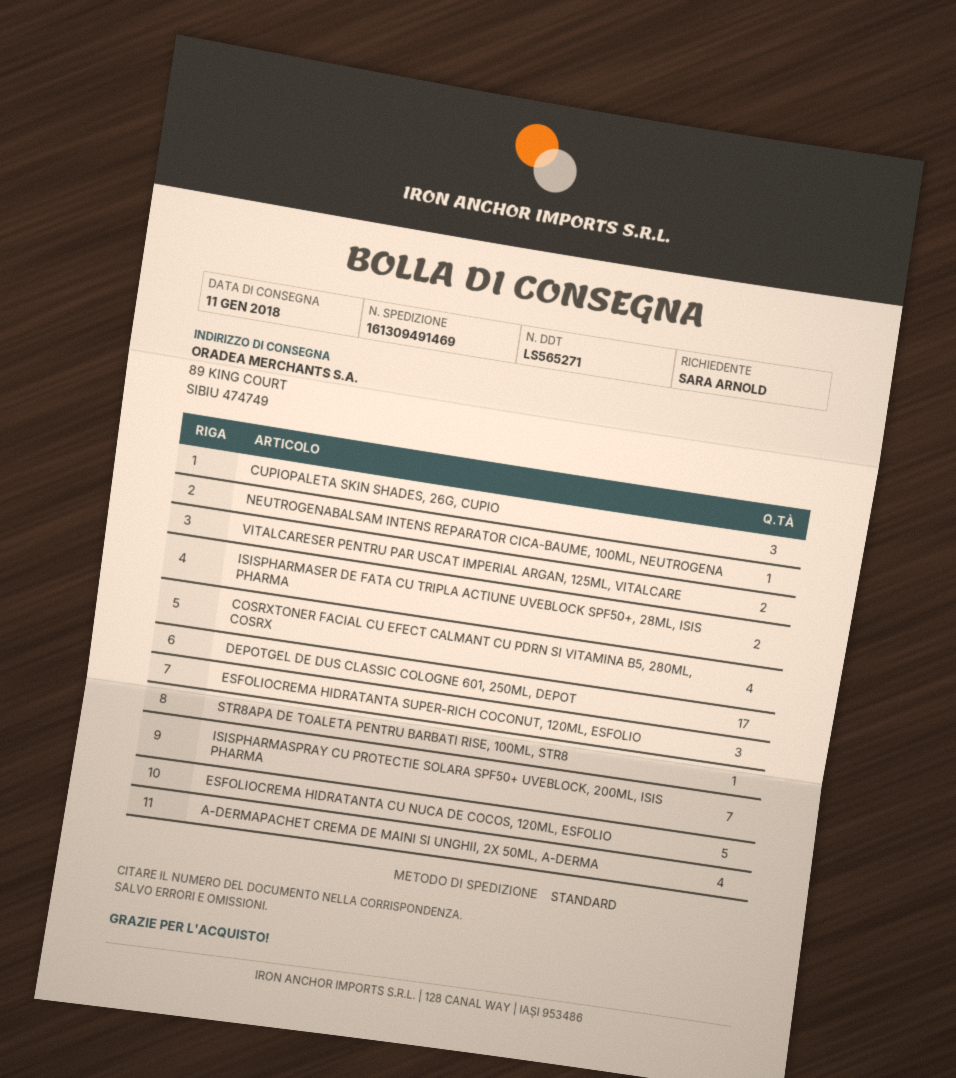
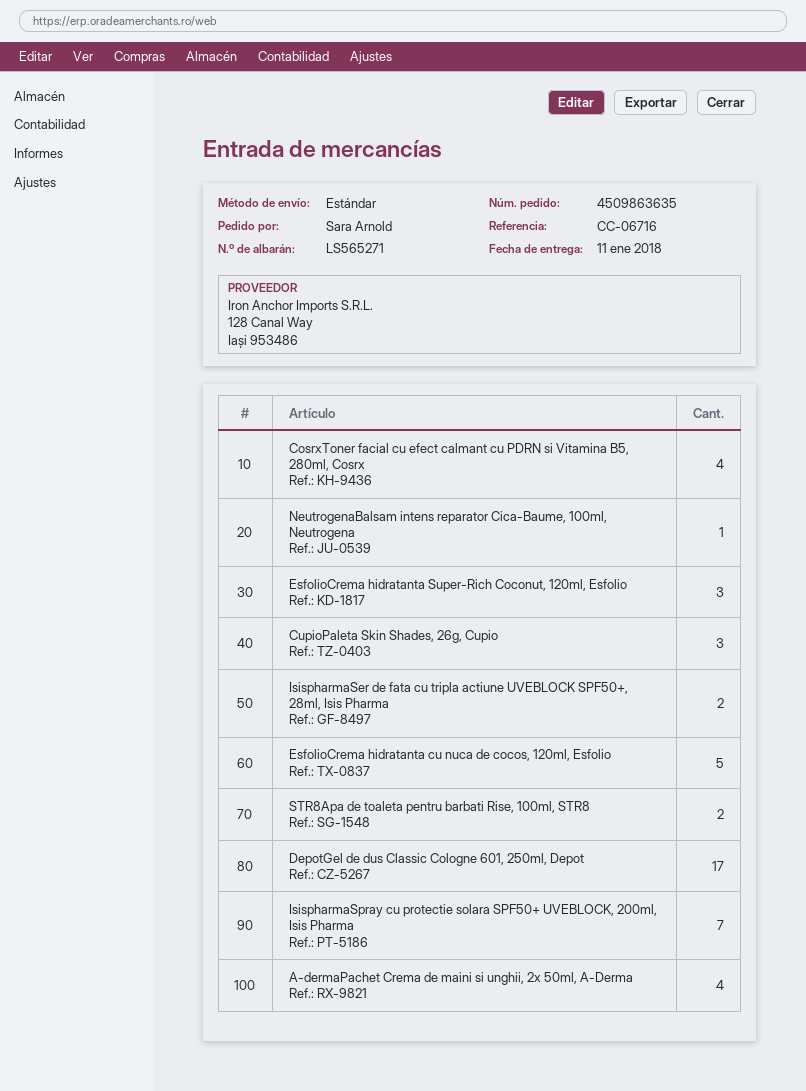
VITALCARESER PENTRU PAR USCAT IMPERIAL ARGAN, 125ML, VITALCARE: 2 -> none
STR8APA DE TOALETA PENTRU BARBATI RISE, 100ML, STR8: 1 -> 2

